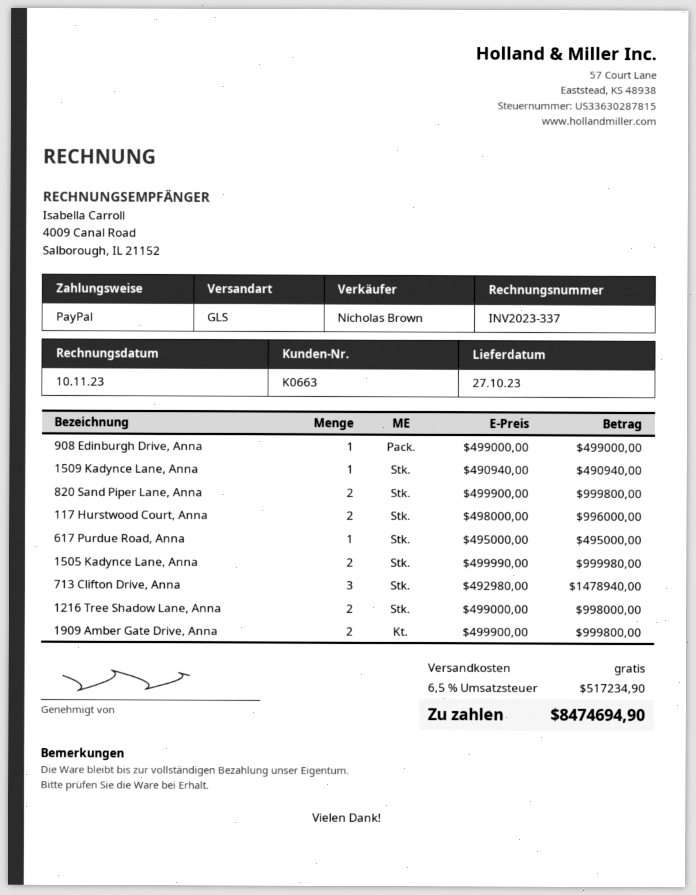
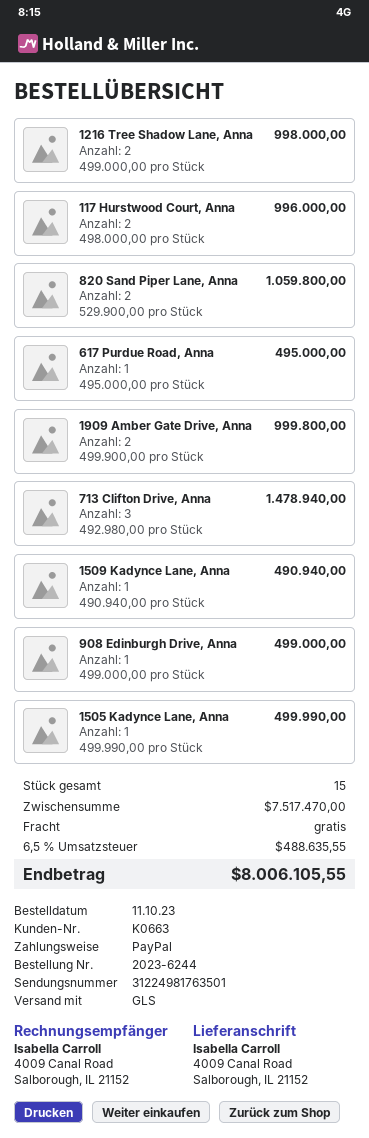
820 Sand Piper Lane, Anna: 2 x 499900.00 = 999800.00 -> 2 x 529900.00 = 1059800.00
1505 Kadynce Lane, Anna: 2 x 499990.00 = 999980.00 -> 1 x 499990.00 = 499990.00
tax: 6.5% = 517234.90 -> 6.5% = 488635.55
total: 8474694.90 -> 8006105.55

